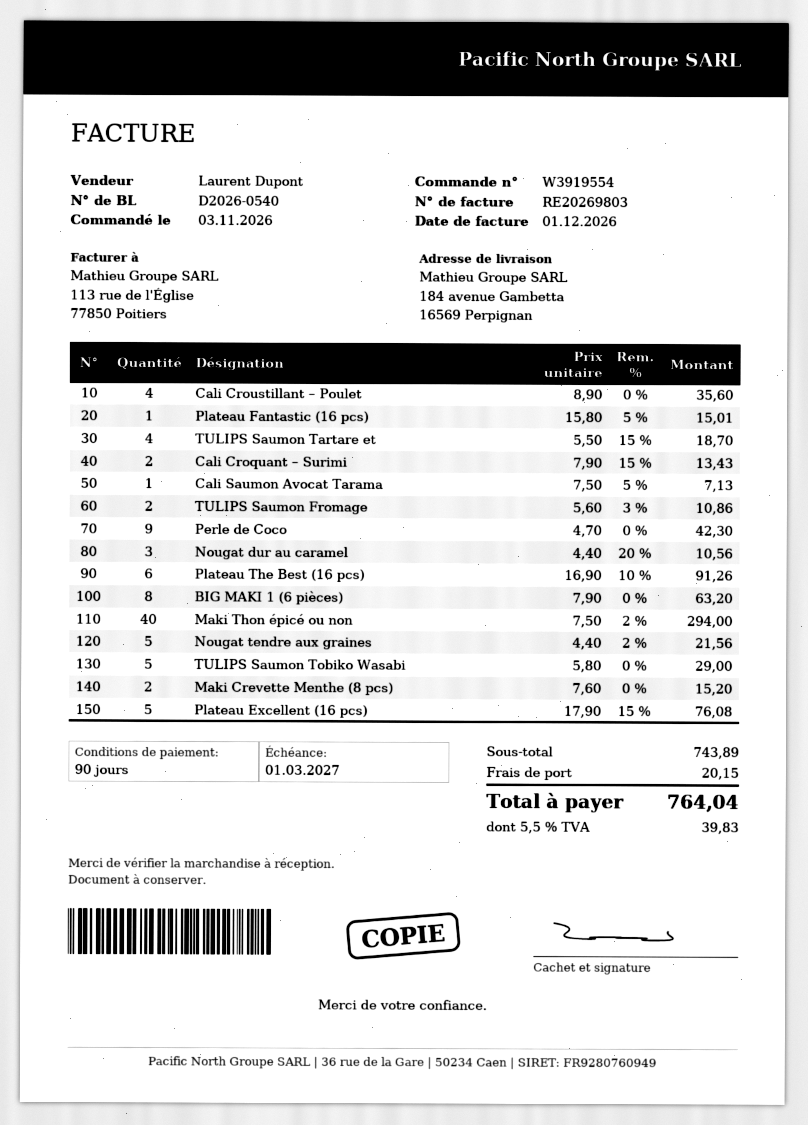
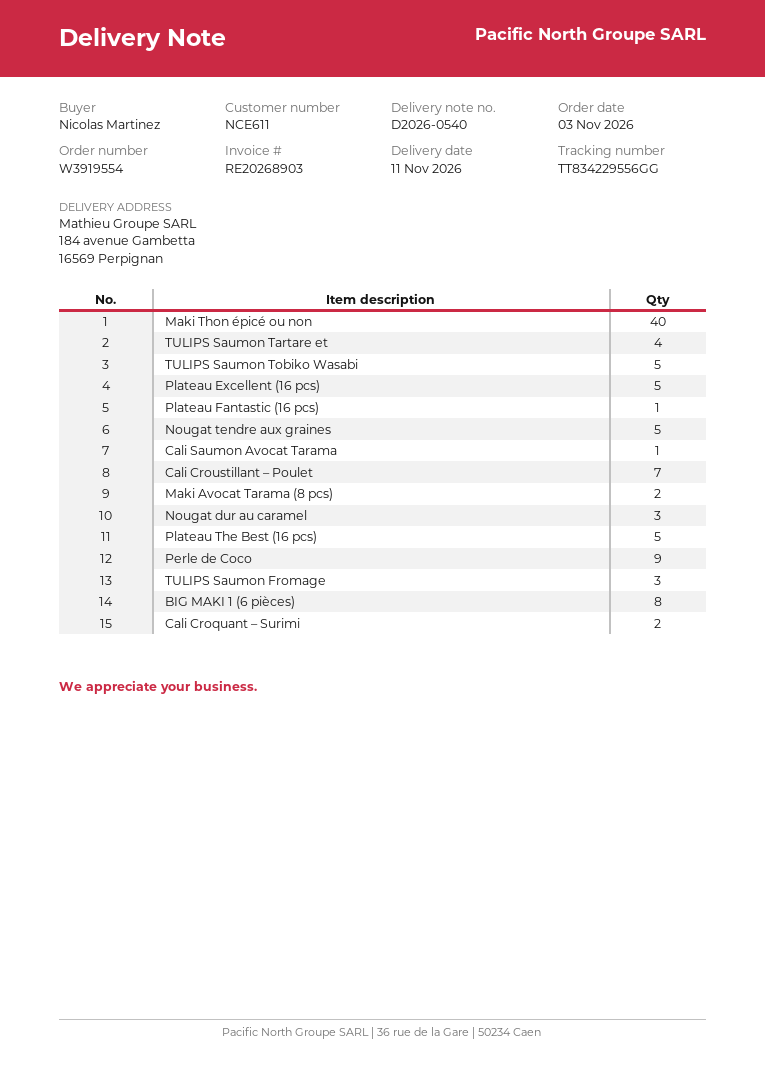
invoice number: RE20269803 -> RE20268903
Cali Croustillant – Poulet: 4 -> 7
TULIPS Saumon Fromage: 2 -> 3
Plateau The Best (16 pcs): 6 -> 5
Maki Crevette Menthe (8 pcs): 2 -> none
Maki Avocat Tarama (8 pcs): none -> 2

